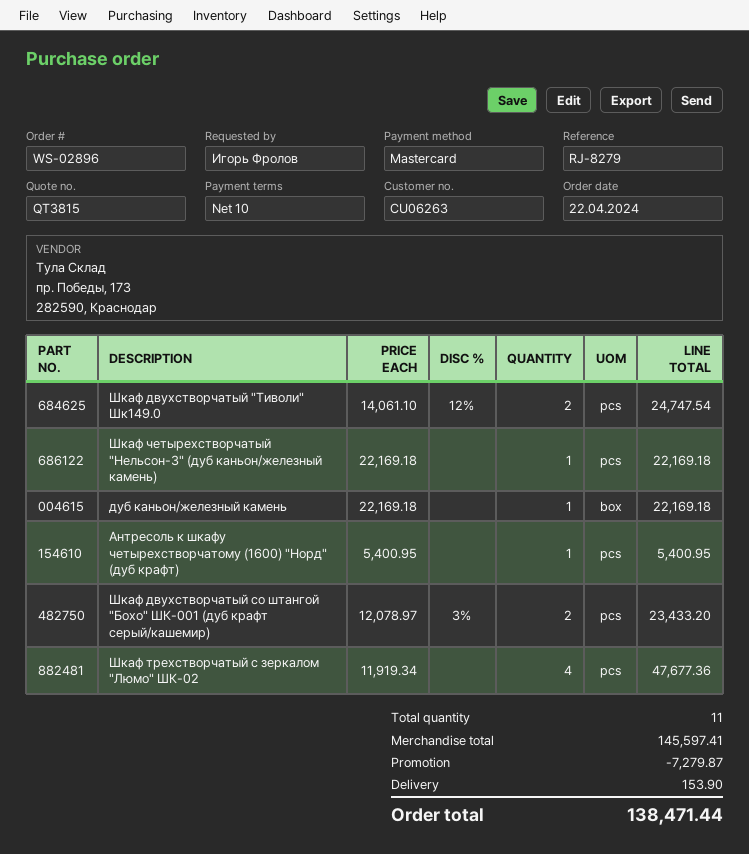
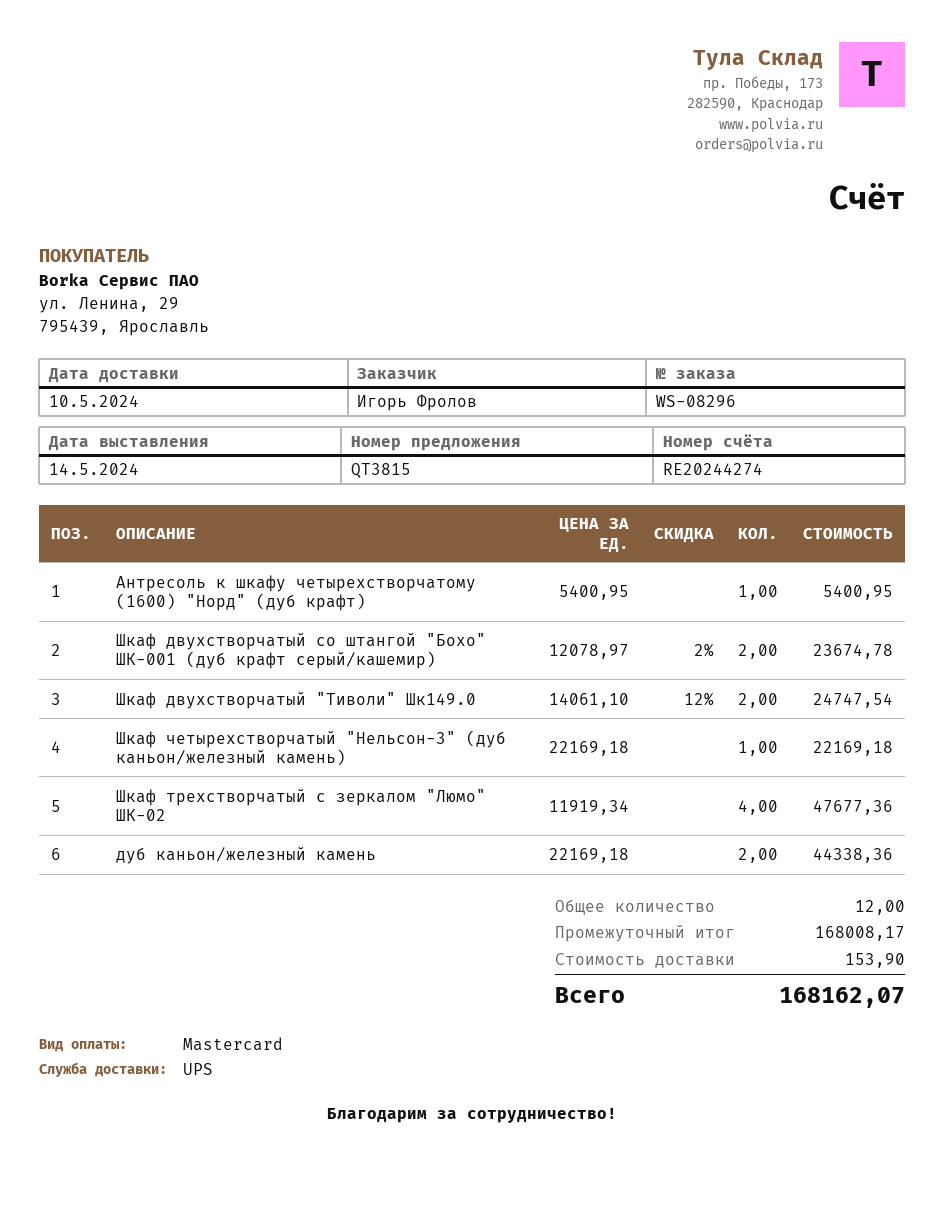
order number: WS-02896 -> WS-08296
дуб каньон/железный камень: 1 x 22169.18 = 22169.18 -> 2 x 22169.18 = 44338.36
Шкаф двухстворчатый со штангой "Бохо" ШК-001 (дуб крафт серый/кашемир): 2 x 12078.97 - 3% = 23433.20 -> 2 x 12078.97 - 2% = 23674.78
total quantity: 11 -> 12
subtotal: 145597.41 -> 168008.17
discount: 7279.87 -> none
total: 138471.44 -> 168162.07

